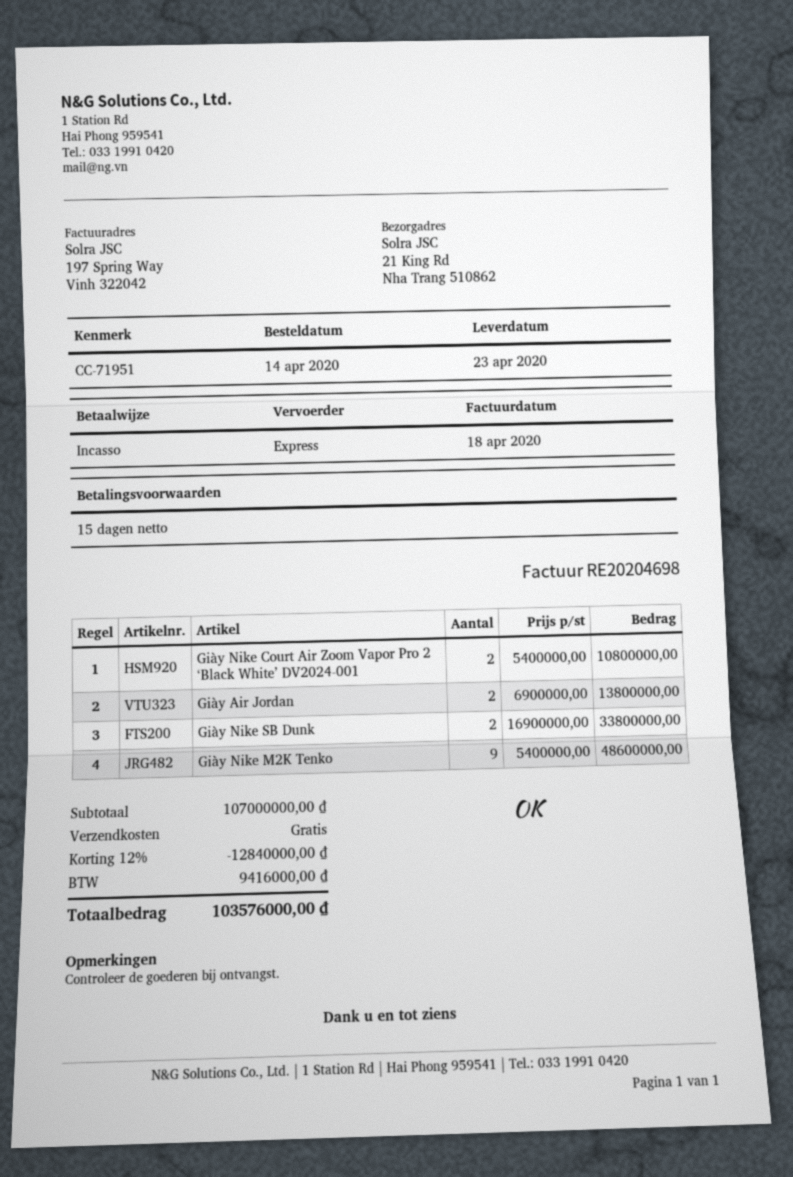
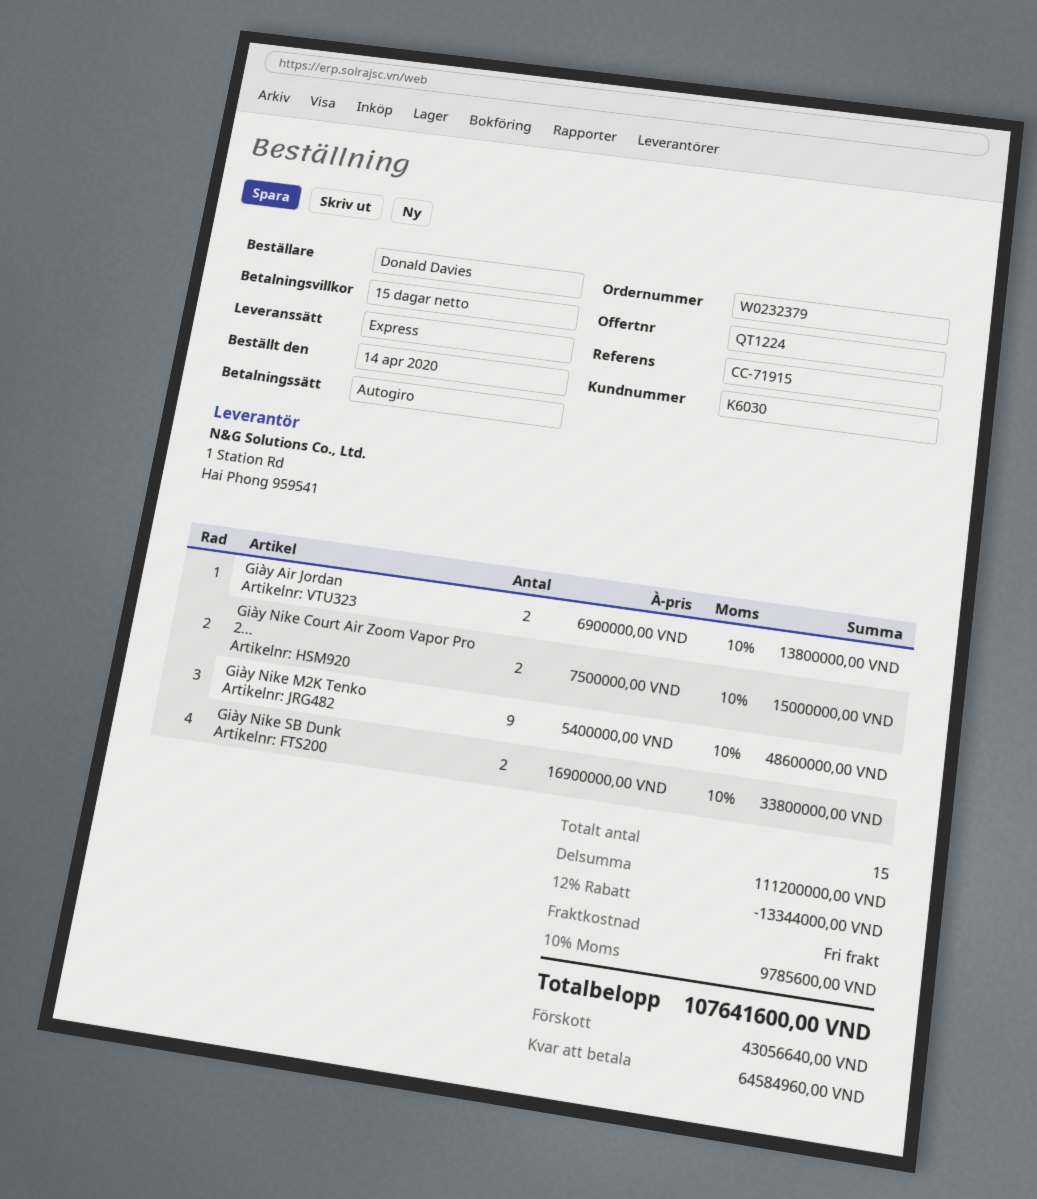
reference: CC-71951 -> CC-71915
Giày Nike Court Air Zoom Vapor Pro 2 ‘Black White’ DV2024-001: 2 x 5400000.00 = 10800000.00 -> 2 x 7500000.00 = 15000000.00
subtotal: 107000000.00 -> 111200000.00
discount: 12% = 12840000.00 -> 12% = 13344000.00
tax: 9416000.00 -> 9785600.00
total: 103576000.00 -> 107641600.00

